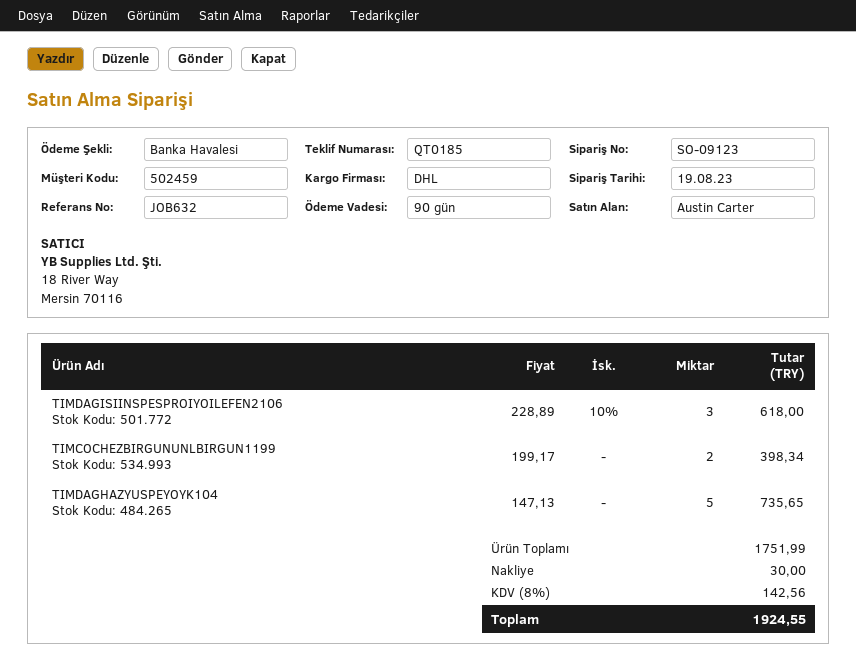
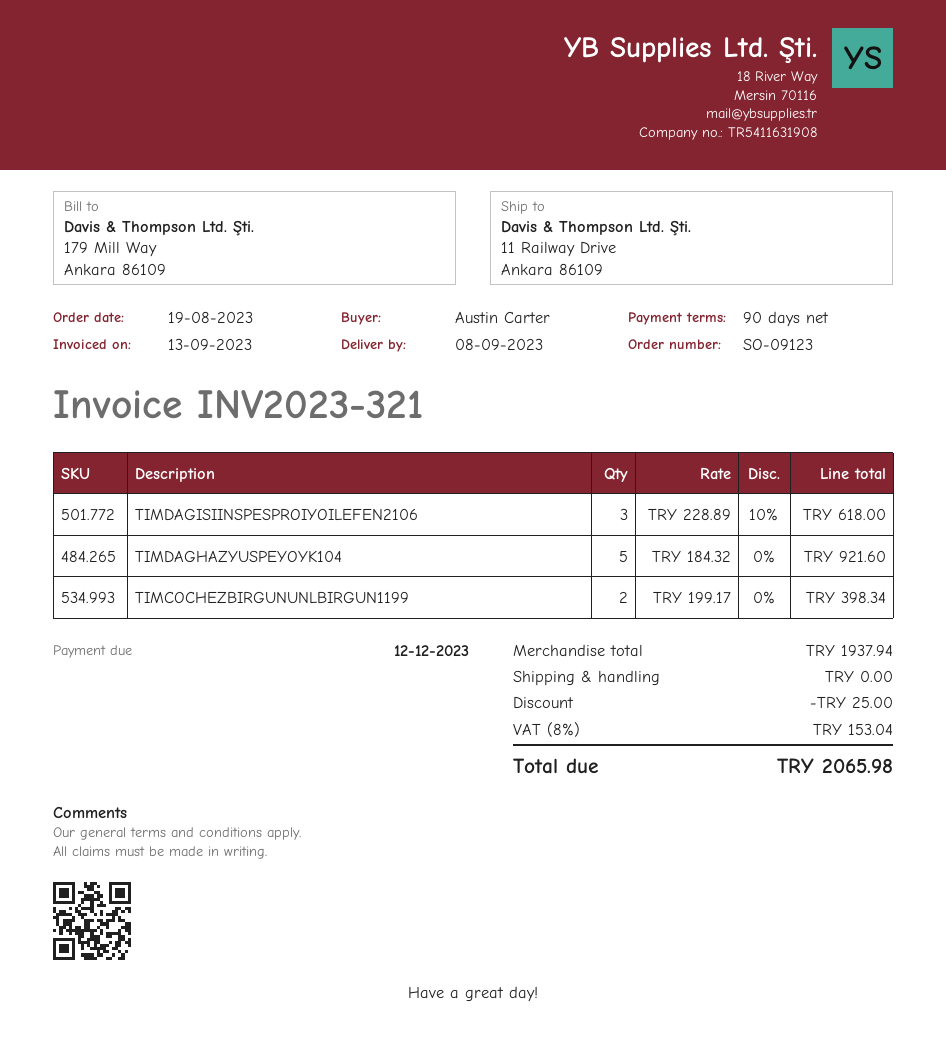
TIMDAGHAZYUSPEYOYK104: 5 x 147.13 = 735.65 -> 5 x 184.32 = 921.60
subtotal: 1751.99 -> 1937.94
discount: none -> 25.00
shipping: 30.00 -> 0.00
tax: 8% = 142.56 -> 8% = 153.04
total: 1924.55 -> 2065.98

